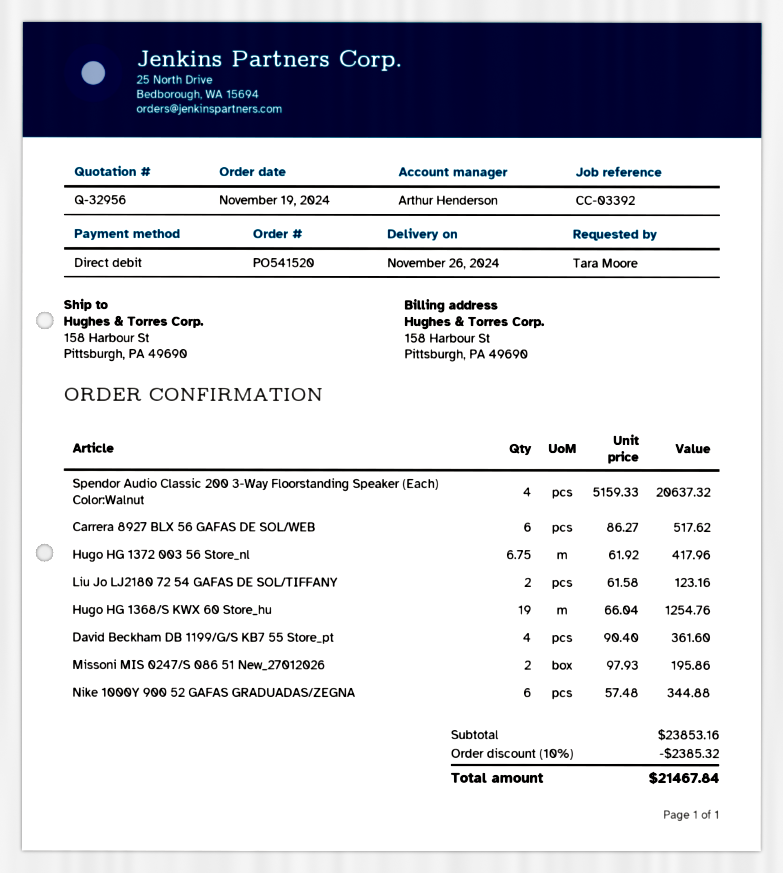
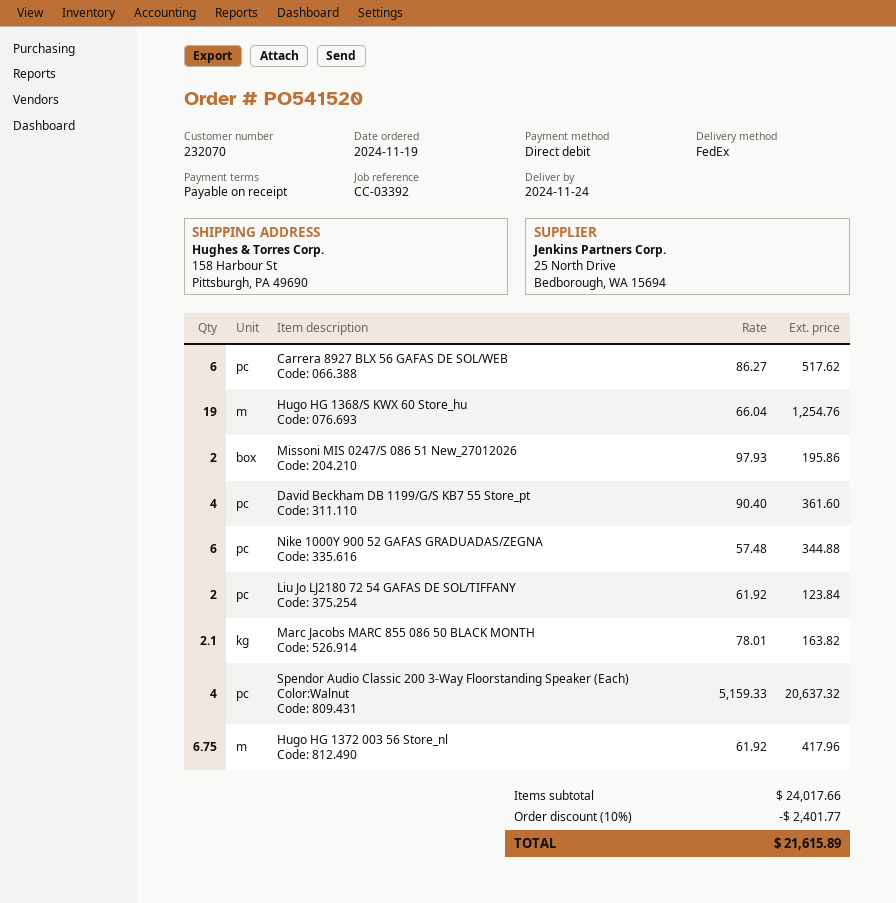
delivery date: 2024-11-26 -> 2024-11-24
Liu Jo LJ2180 72 54 GAFAS DE SOL/TIFFANY: 2 x 61.58 = 123.16 -> 2 x 61.92 = 123.84
Marc Jacobs MARC 855 086 50 BLACK MONTH: none -> 2.1 x 78.01 = 163.82
subtotal: 23853.16 -> 24017.66
discount: 10% = 2385.32 -> 10% = 2401.77
total: 21467.84 -> 21615.89

